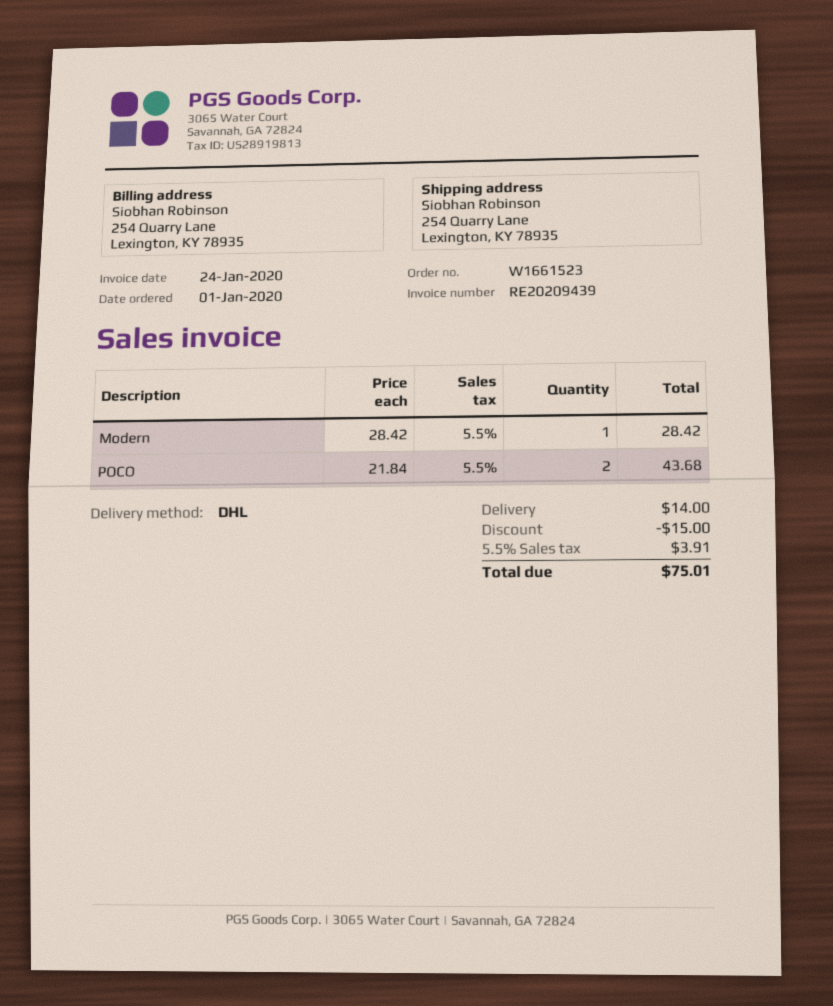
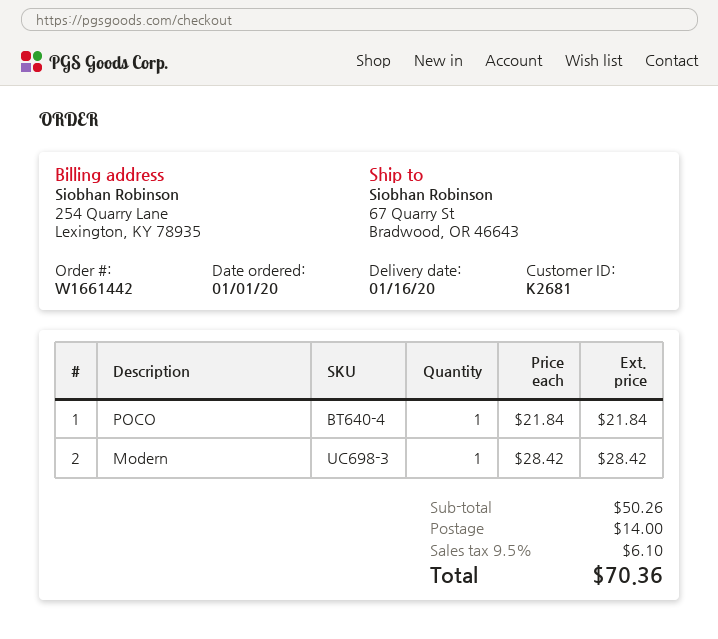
order number: W1661523 -> W1661442
ship to: 254 Quarry Lane, Lexington, KY 78935 -> 67 Quarry St, Bradwood, OR 46643
POCO: 2 x 21.84 = 43.68 -> 1 x 21.84 = 21.84
discount: 15.00 -> none
tax: 5.5% = 3.91 -> 9.5% = 6.10
total: 75.01 -> 70.36

